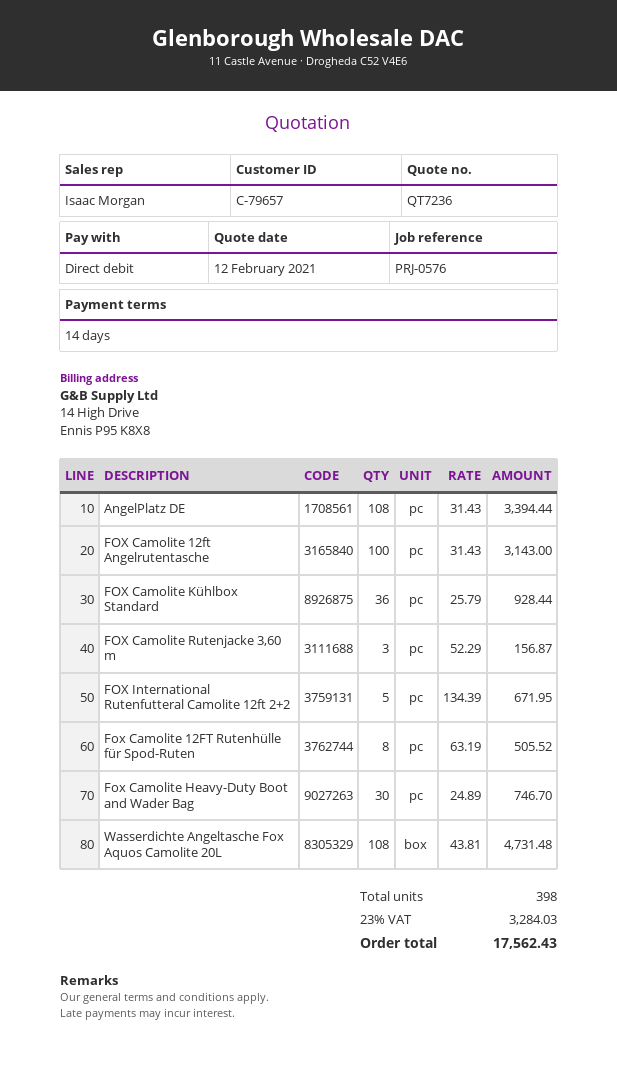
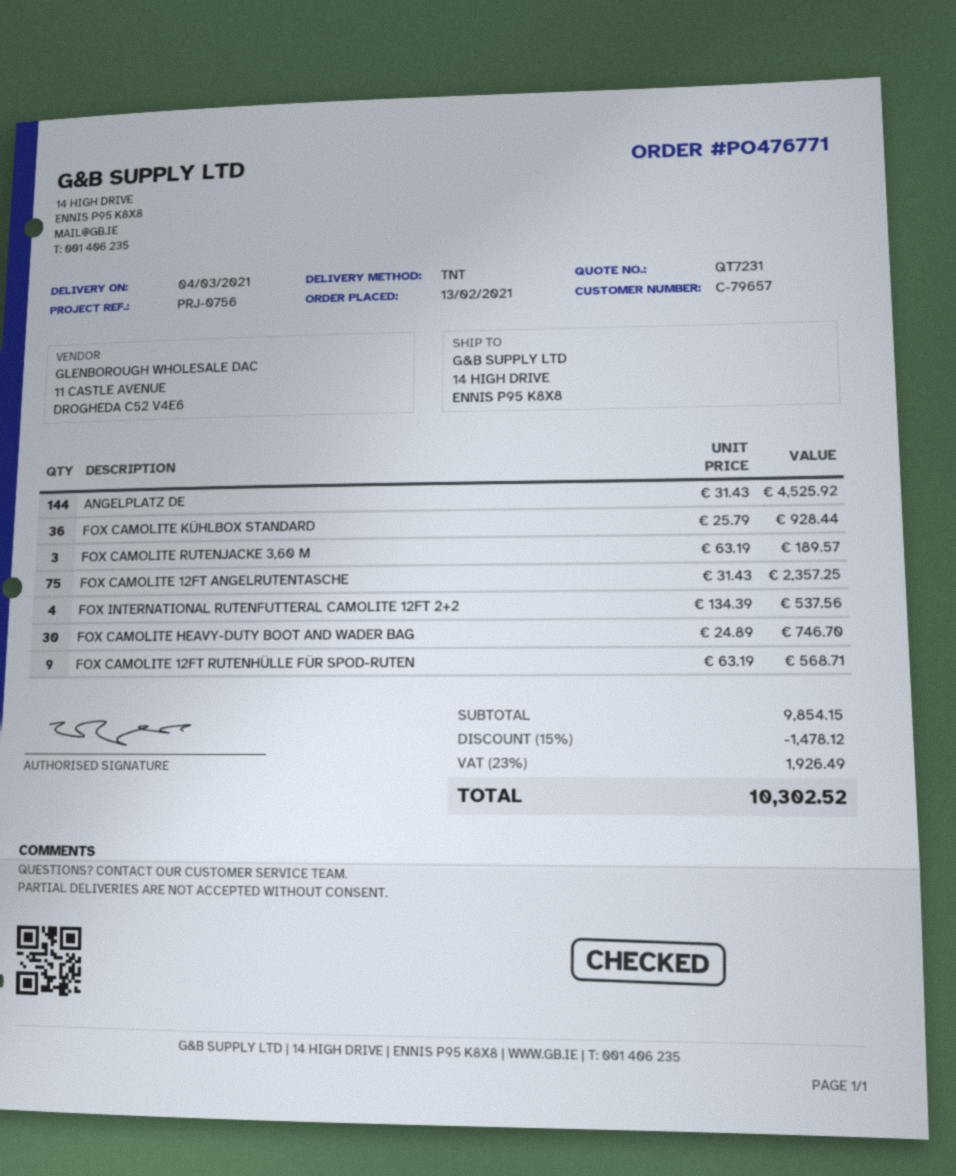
quote number: QT7236 -> QT7231
reference: PRJ-0576 -> PRJ-0756
AngelPlatz DE: 108 x 31.43 = 3394.44 -> 144 x 31.43 = 4525.92
FOX Camolite 12ft Angelrutentasche: 100 x 31.43 = 3143.00 -> 75 x 31.43 = 2357.25
FOX Camolite Rutenjacke 3,60 m: 3 x 52.29 = 156.87 -> 3 x 63.19 = 189.57
FOX International Rutenfutteral Camolite 12ft 2+2: 5 x 134.39 = 671.95 -> 4 x 134.39 = 537.56
Fox Camolite 12FT Rutenhülle für Spod-Ruten: 8 x 63.19 = 505.52 -> 9 x 63.19 = 568.71
Wasserdichte Angeltasche Fox Aquos Camolite 20L: 108 x 43.81 = 4731.48 -> none
discount: none -> 15% = 1478.12
tax: 23% = 3284.03 -> 23% = 1926.49
total: 17562.43 -> 10302.52

